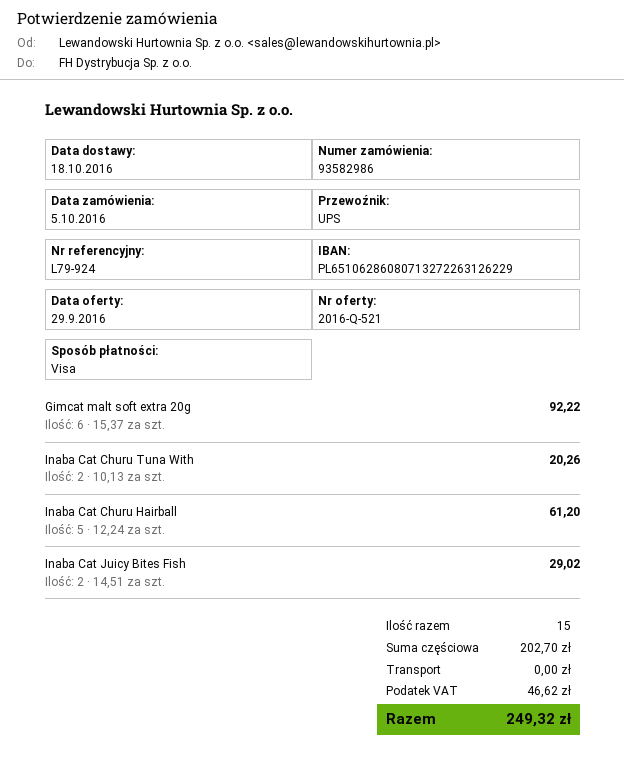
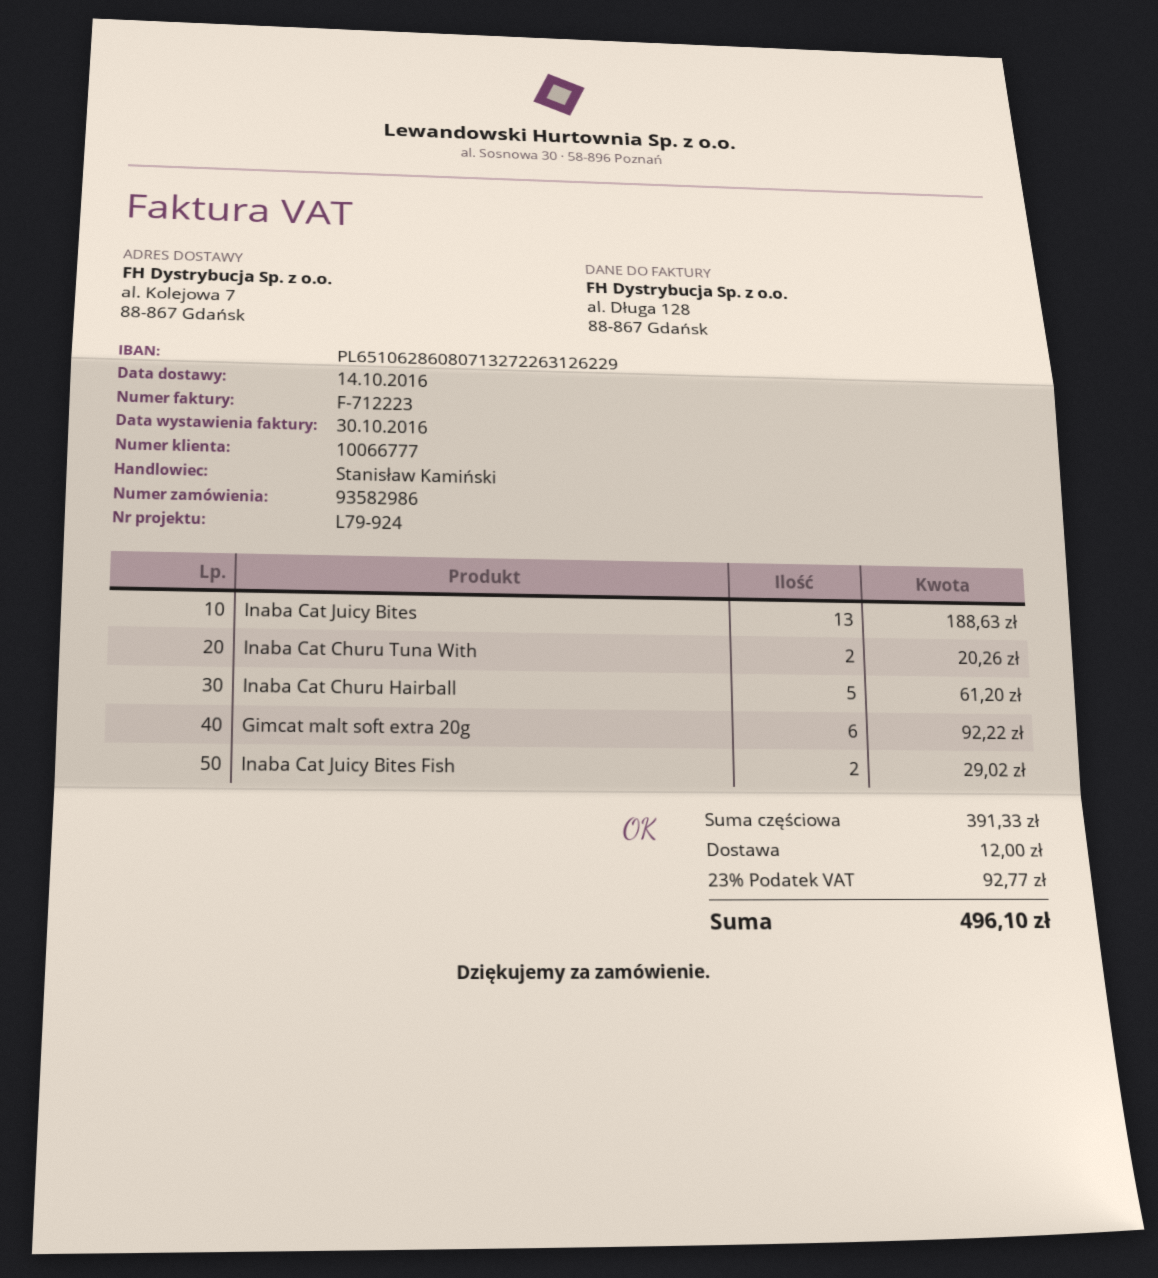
delivery date: 2016-10-18 -> 2016-10-14
Inaba Cat Juicy Bites: none -> 13 for 188.63
subtotal: 202.70 -> 391.33
shipping: 0.00 -> 12.00
tax: 46.62 -> 92.77
total: 249.32 -> 496.10

